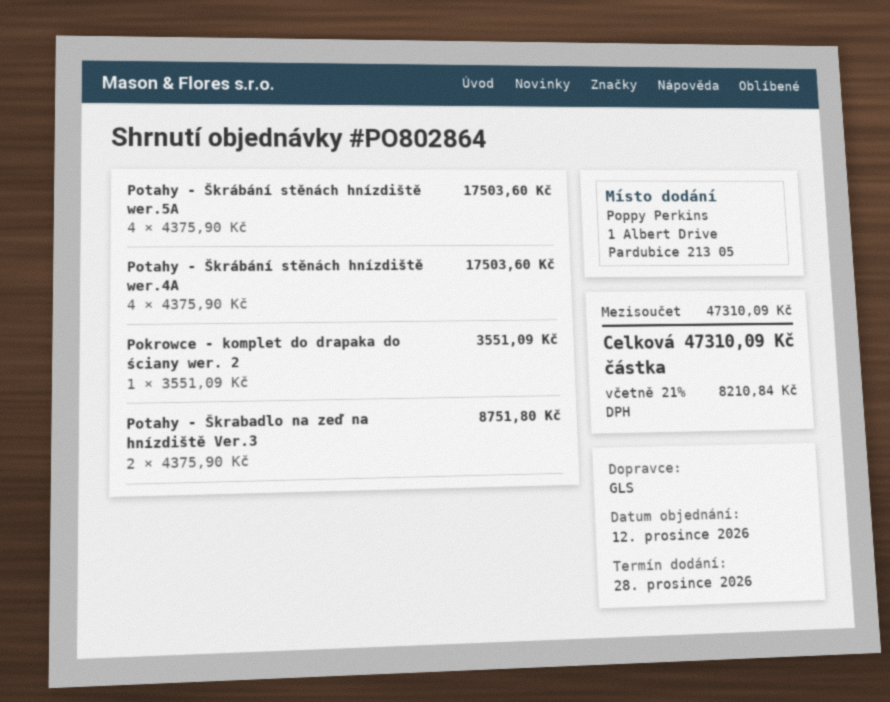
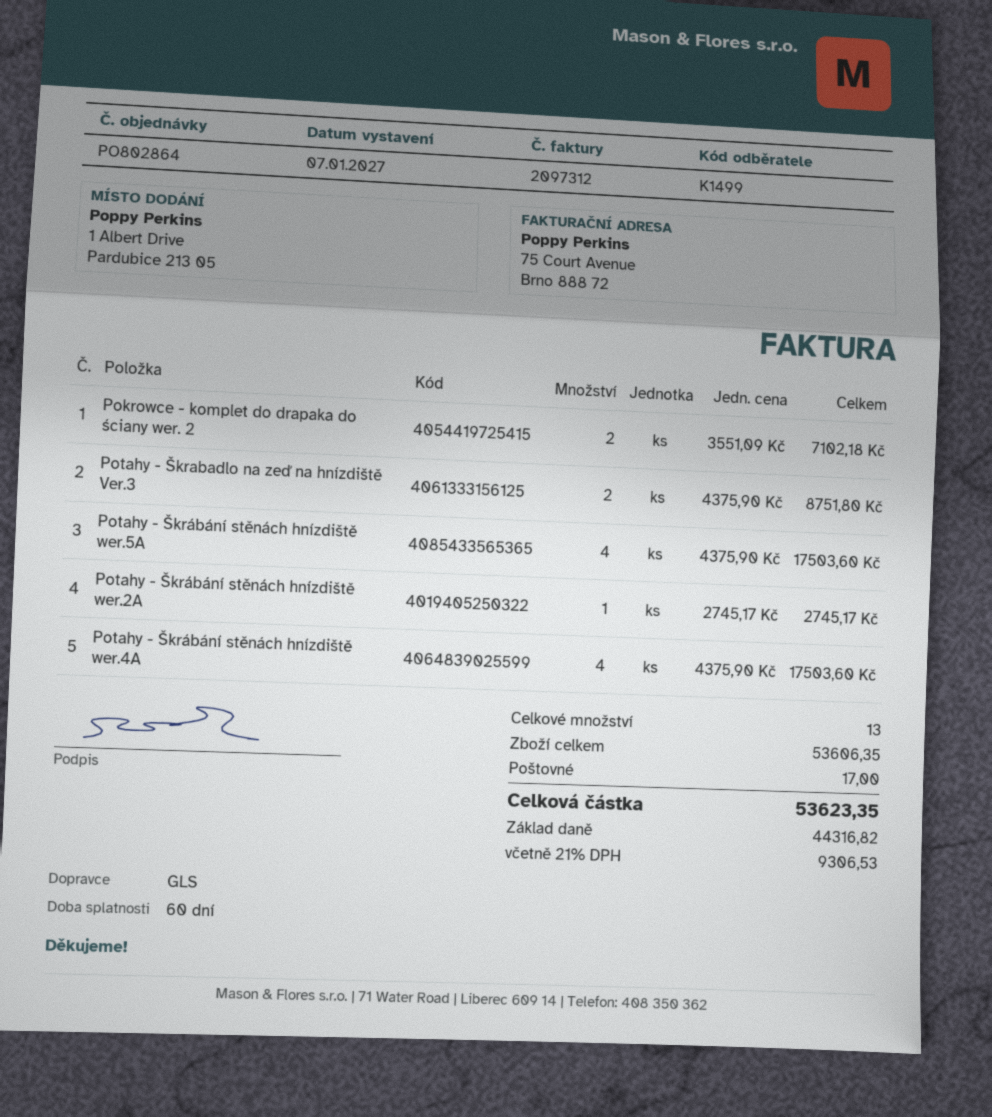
Pokrowce - komplet do drapaka do ściany wer. 2: 1 x 3551.09 = 3551.09 -> 2 x 3551.09 = 7102.18
Potahy - Škrábání stěnách hnízdiště wer.2A: none -> 1 x 2745.17 = 2745.17
subtotal: 47310.09 -> 53606.35
shipping: none -> 17.00
tax: 21% = 8210.84 -> 21% = 9306.53
total: 47310.09 -> 53623.35

